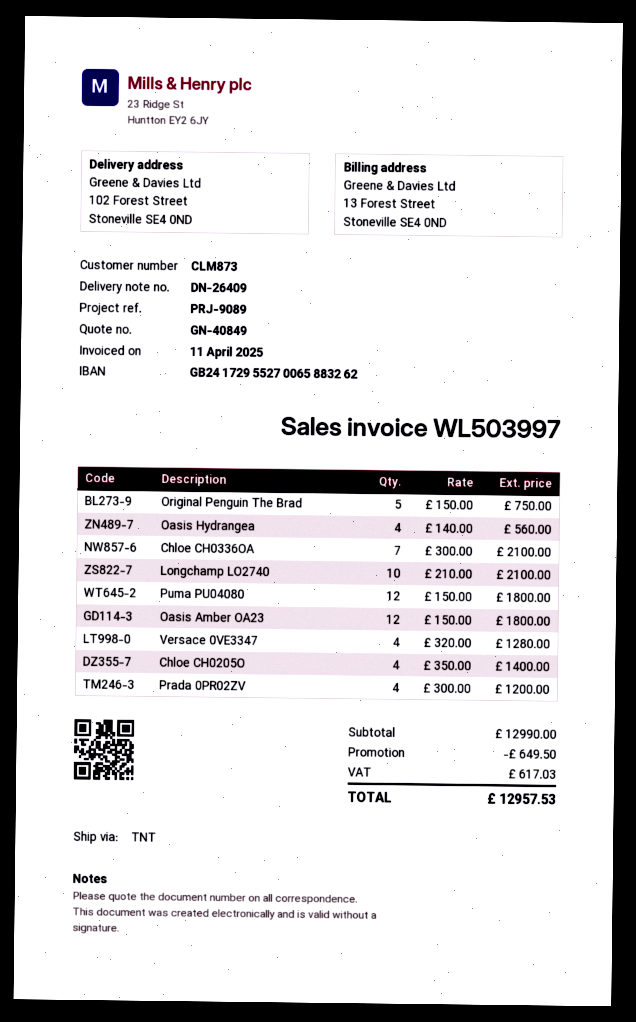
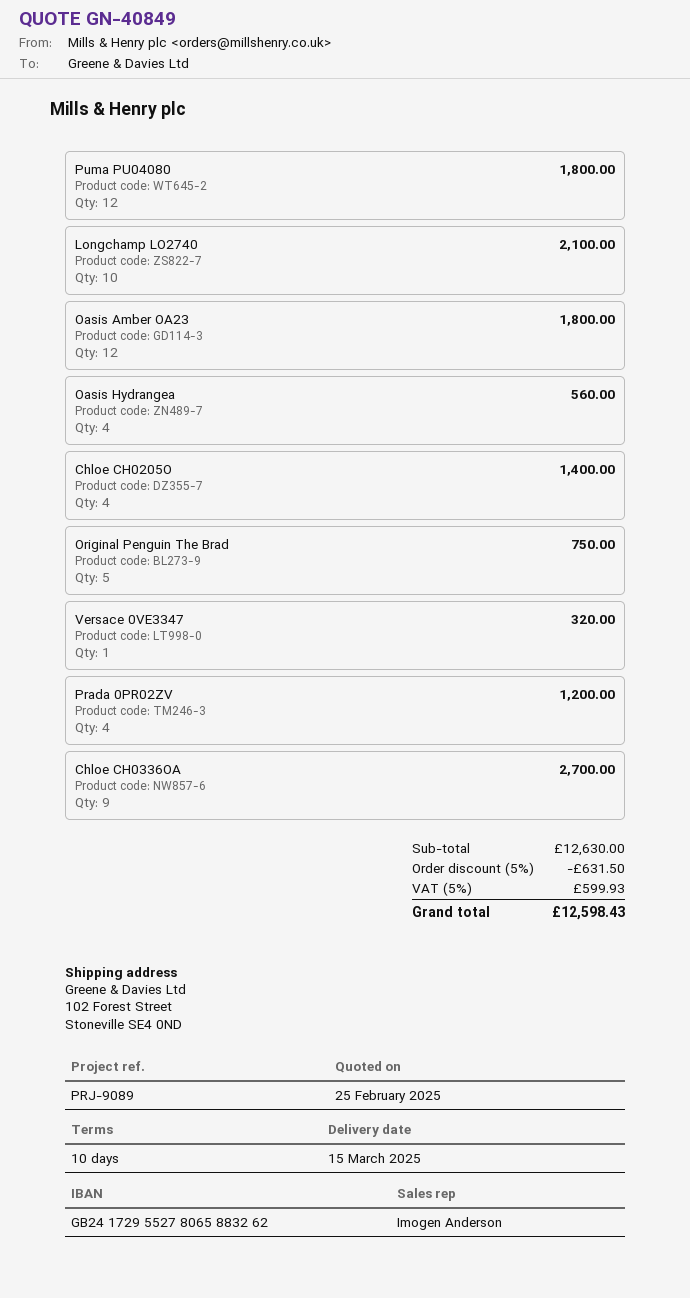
bank account: GB24172955270065883262 -> GB24172955278065883262
Chloe CH0336OA: 7 for 2100.00 -> 9 for 2700.00
Versace 0VE3347: 4 for 1280.00 -> 1 for 320.00
subtotal: 12990.00 -> 12630.00
discount: 649.50 -> 631.50
tax: 617.03 -> 599.93
total: 12957.53 -> 12598.43

